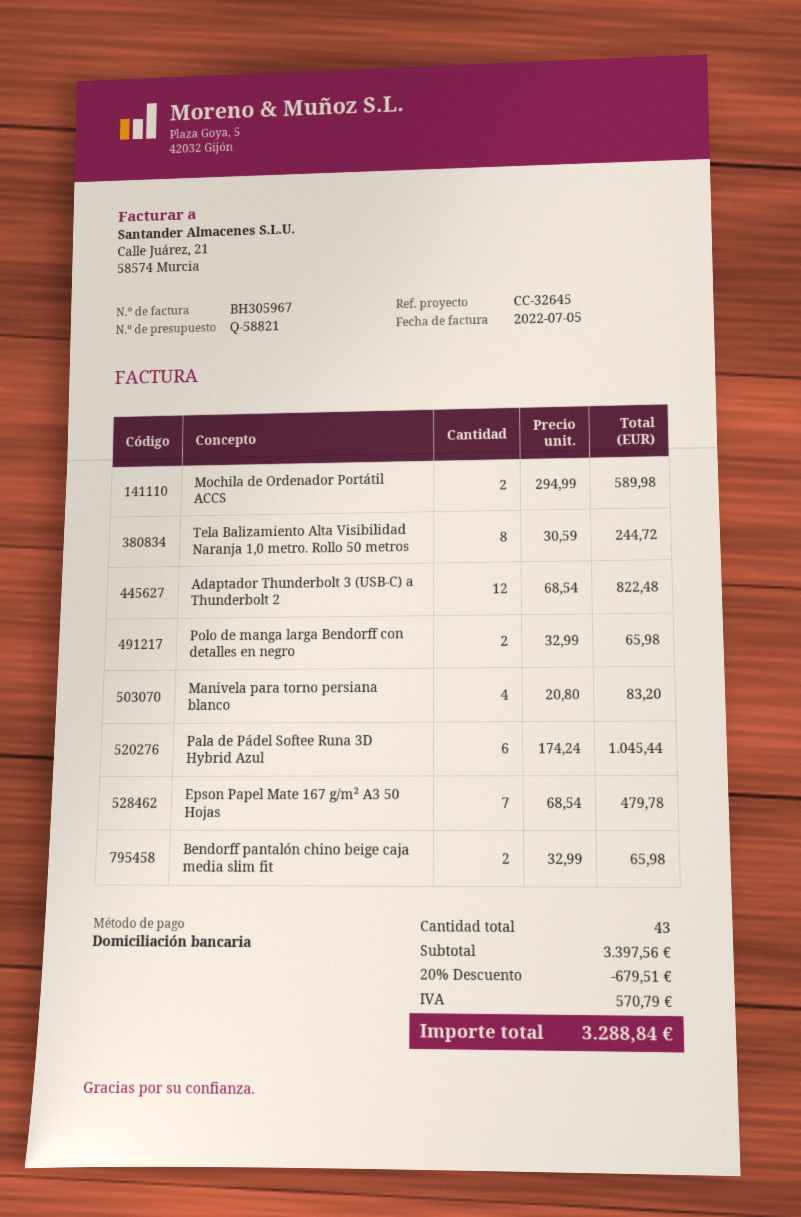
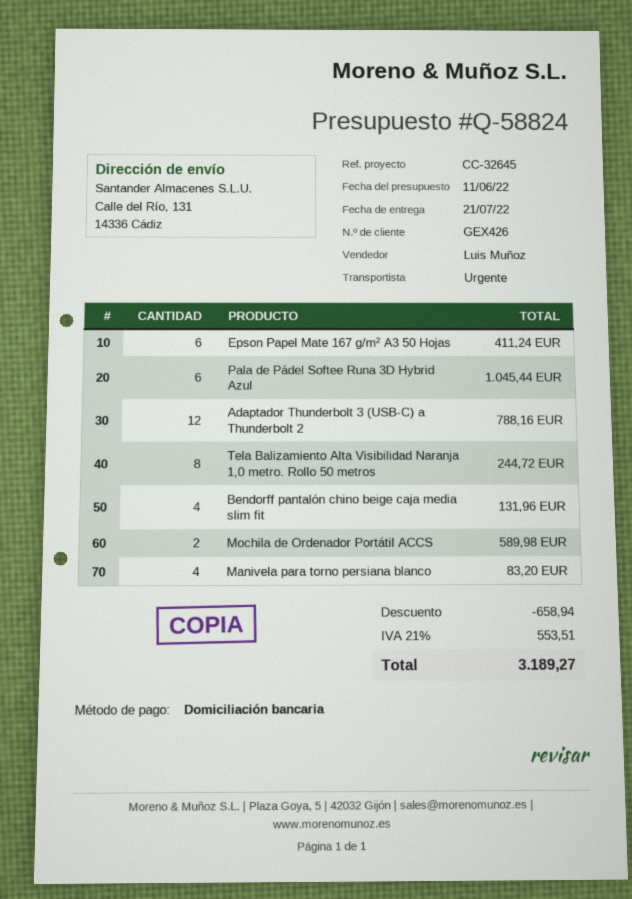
quote number: Q-58821 -> Q-58824
Adaptador Thunderbolt 3 (USB-C) a Thunderbolt 2: 12 for 822.48 -> 12 for 788.16
Polo de manga larga Bendorff con detalles en negro: 2 for 65.98 -> none
Epson Papel Mate 167 g/m² A3 50 Hojas: 7 for 479.78 -> 6 for 411.24
Bendorff pantalón chino beige caja media slim fit: 2 for 65.98 -> 4 for 131.96
discount: 679.51 -> 658.94
tax: 570.79 -> 553.51
total: 3288.84 -> 3189.27

